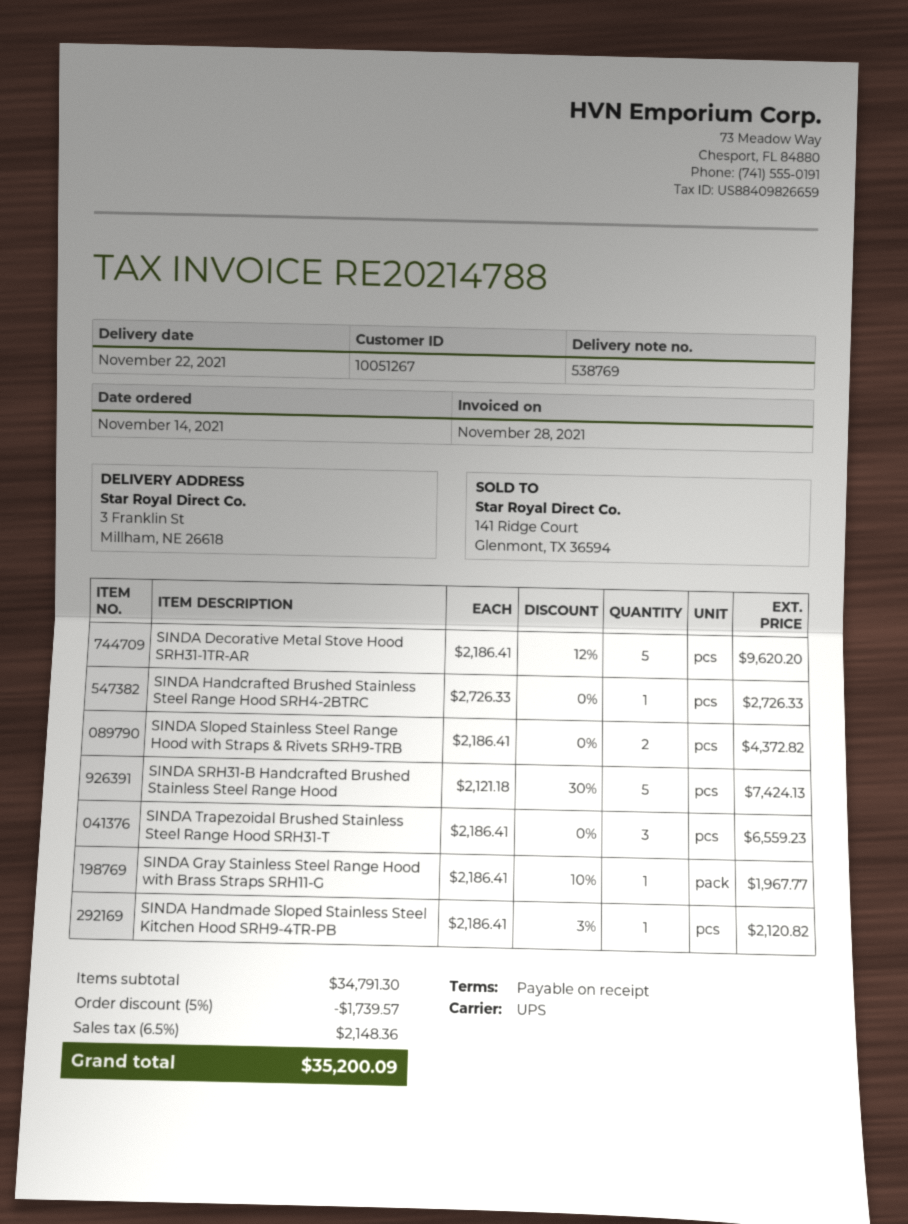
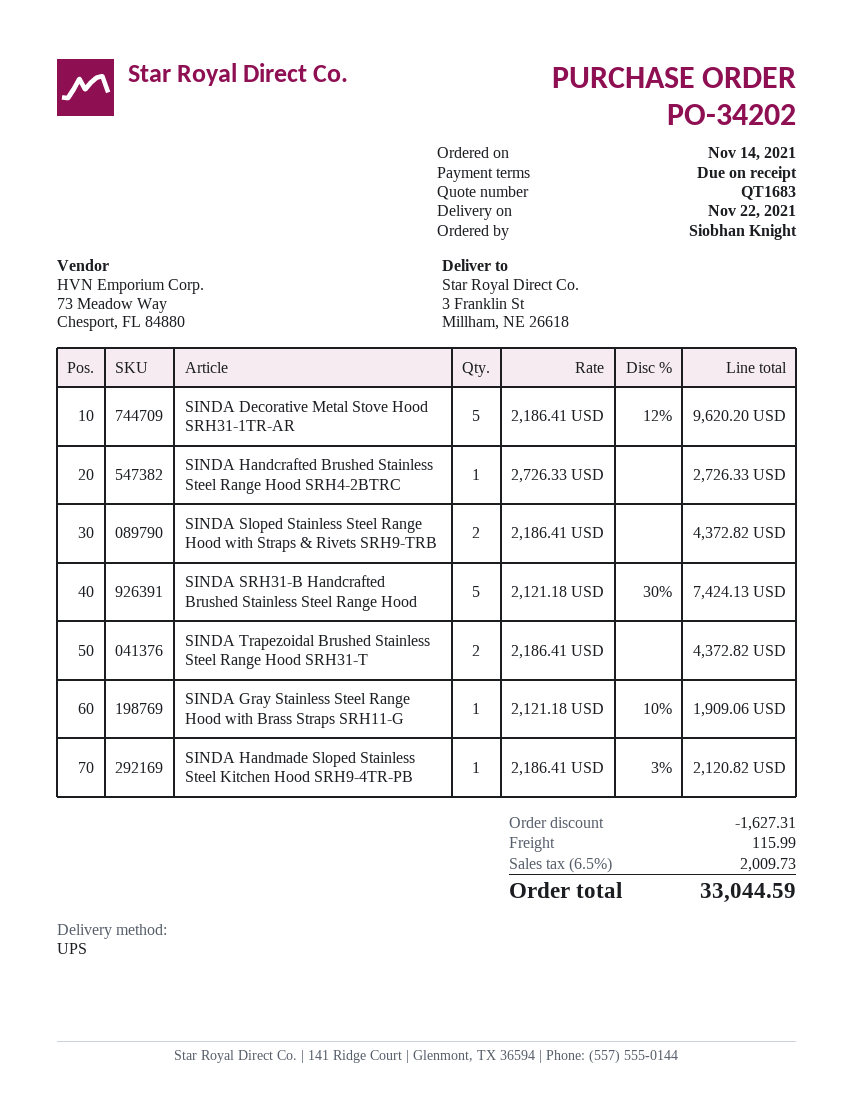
SINDA Trapezoidal Brushed Stainless Steel Range Hood SRH31-T: 3 x 2186.41 = 6559.23 -> 2 x 2186.41 = 4372.82
SINDA Gray Stainless Steel Range Hood with Brass Straps SRH11-G: 1 x 2186.41 - 10% = 1967.77 -> 1 x 2121.18 - 10% = 1909.06
discount: 1739.57 -> 1627.31
shipping: none -> 115.99
tax: 6.5% = 2148.36 -> 6.5% = 2009.73
total: 35200.09 -> 33044.59

